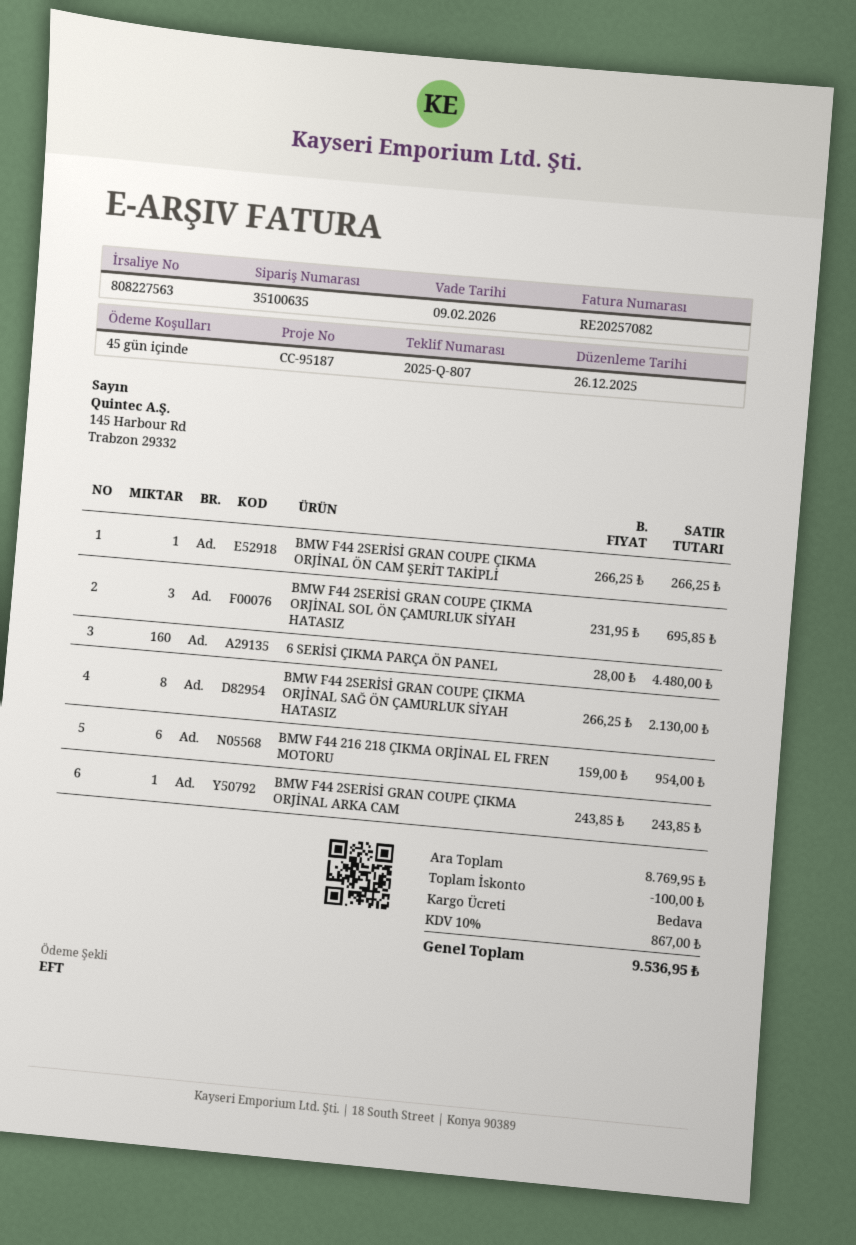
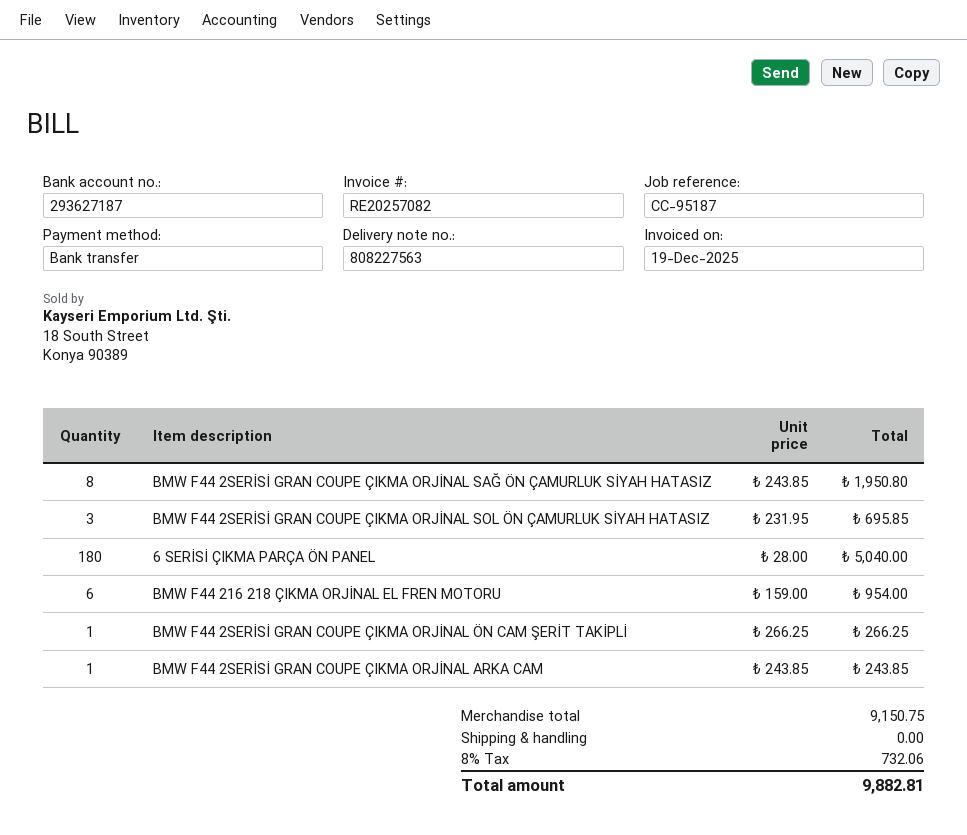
invoice date: 2025-12-26 -> 2025-12-19
6 SERİSİ ÇIKMA PARÇA ÖN PANEL: 160 x 28.00 = 4480.00 -> 180 x 28.00 = 5040.00
BMW F44 2SERİSİ GRAN COUPE ÇIKMA ORJİNAL SAĞ ÖN ÇAMURLUK SİYAH HATASIZ: 8 x 266.25 = 2130.00 -> 8 x 243.85 = 1950.80
subtotal: 8769.95 -> 9150.75
discount: 100.00 -> none
tax: 10% = 867.00 -> 8% = 732.06
total: 9536.95 -> 9882.81

